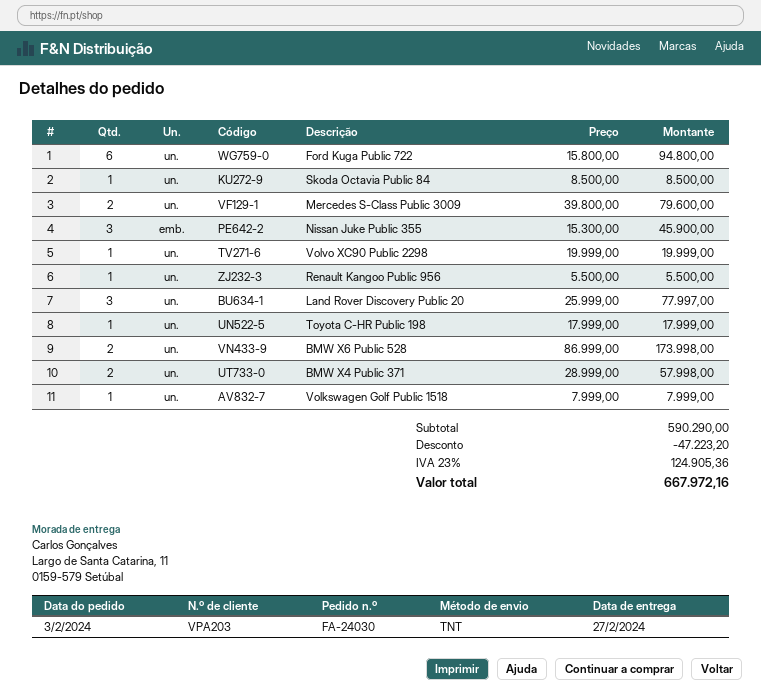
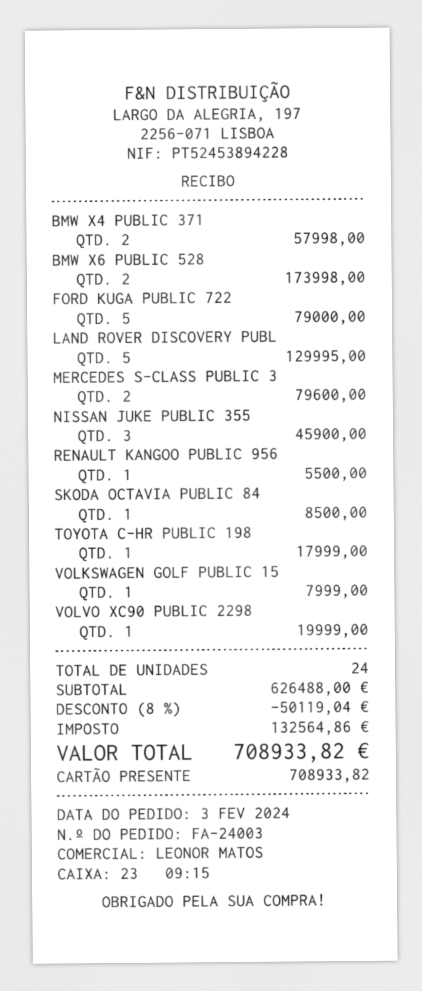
order number: FA-24030 -> FA-24003
Ford Kuga Public 722: 6 for 94800.00 -> 5 for 79000.00
Land Rover Discovery Public 20: 3 for 77997.00 -> 5 for 129995.00
subtotal: 590290.00 -> 626488.00
discount: 47223.20 -> 50119.04
tax: 124905.36 -> 132564.86
total: 667972.16 -> 708933.82

